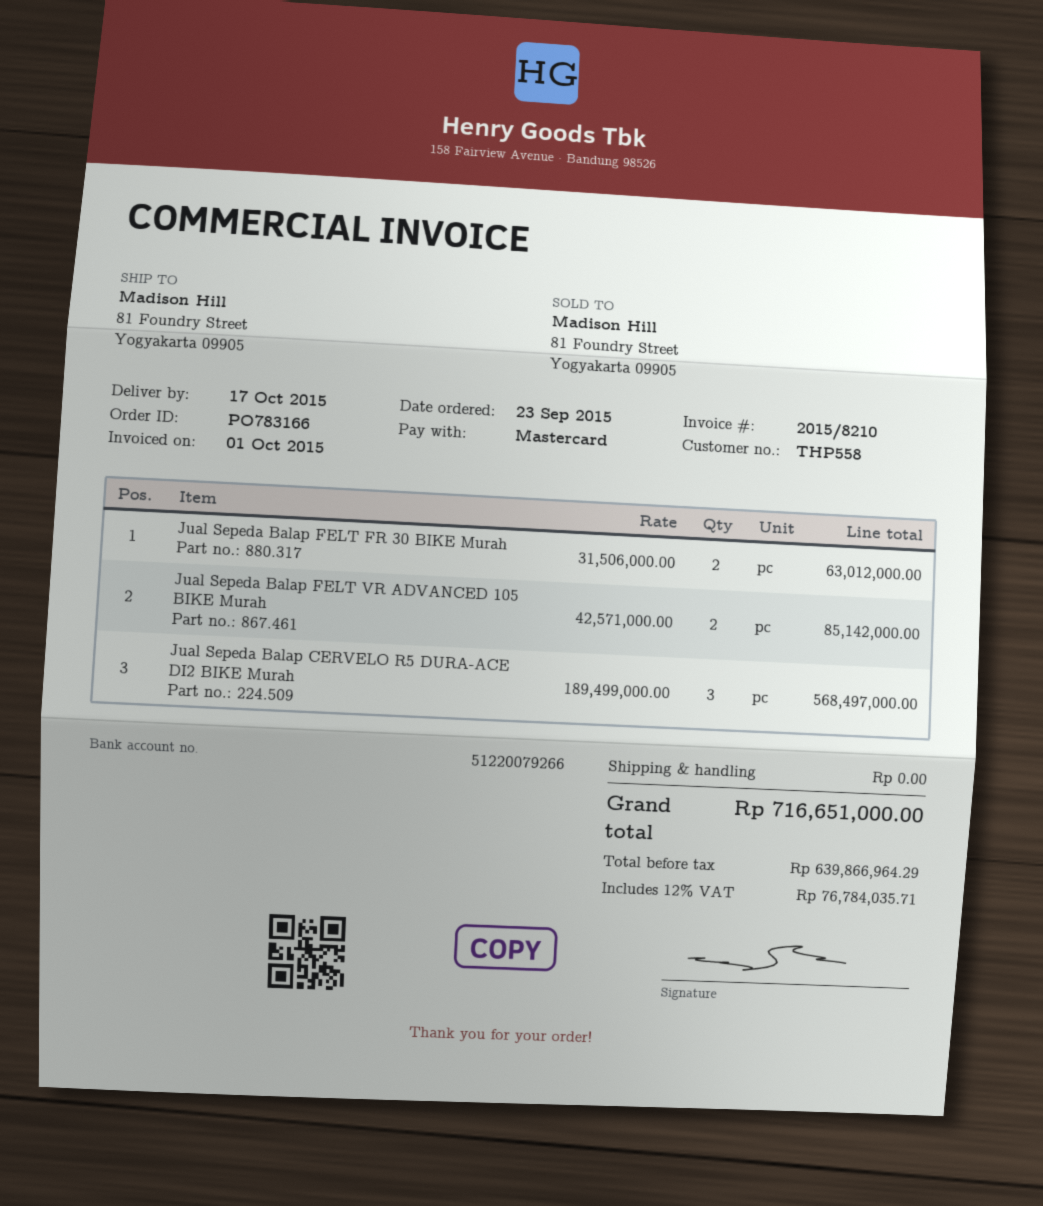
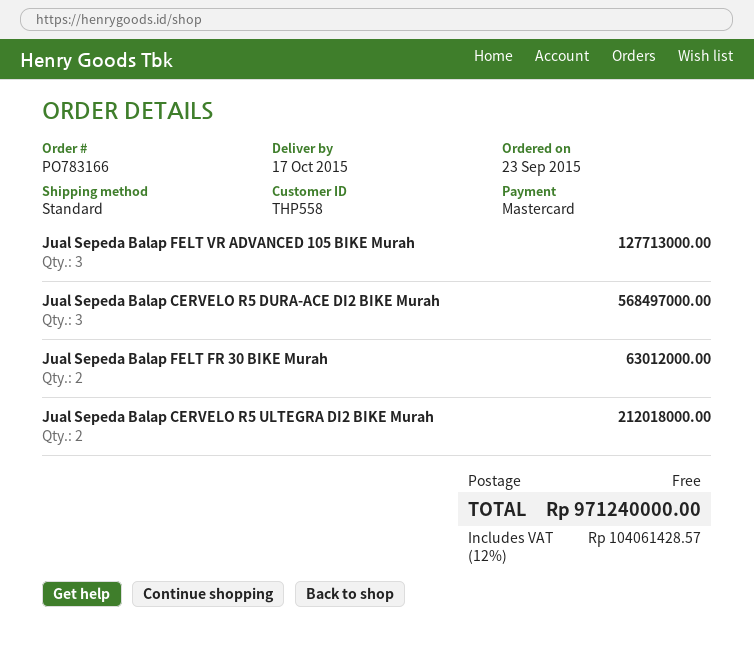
Jual Sepeda Balap FELT VR ADVANCED 105 BIKE Murah: 2 for 85142000.00 -> 3 for 127713000.00
Jual Sepeda Balap CERVELO R5 ULTEGRA DI2 BIKE Murah: none -> 2 for 212018000.00
tax: 12% = 76784035.71 -> 12% = 104061428.57
total: 716651000.00 -> 971240000.00

